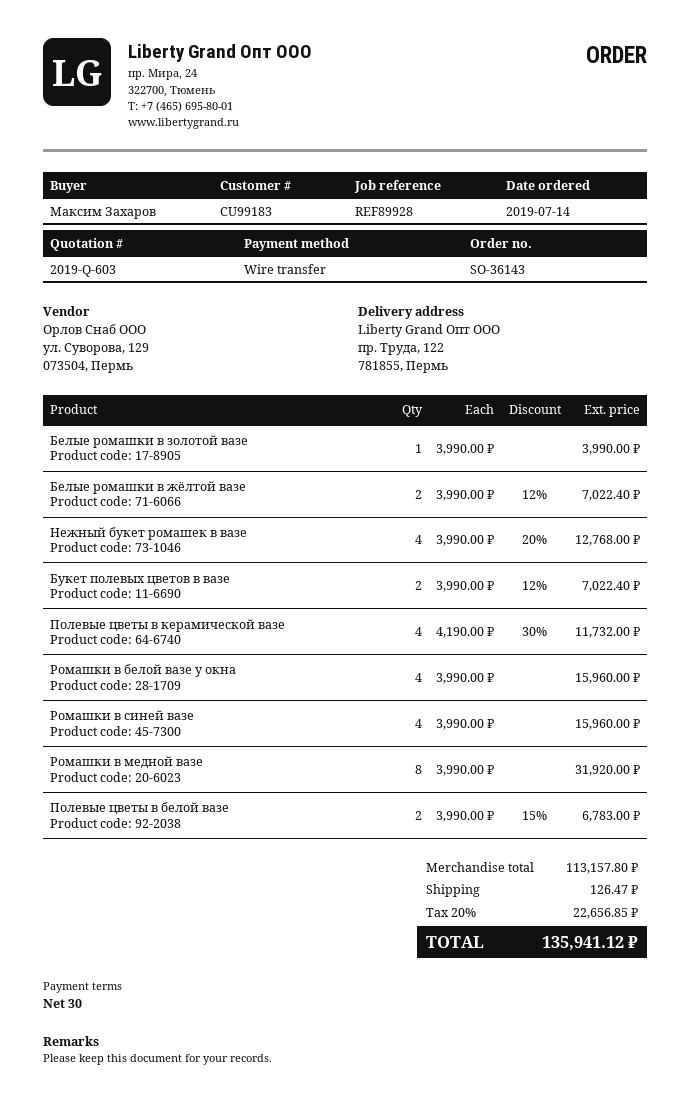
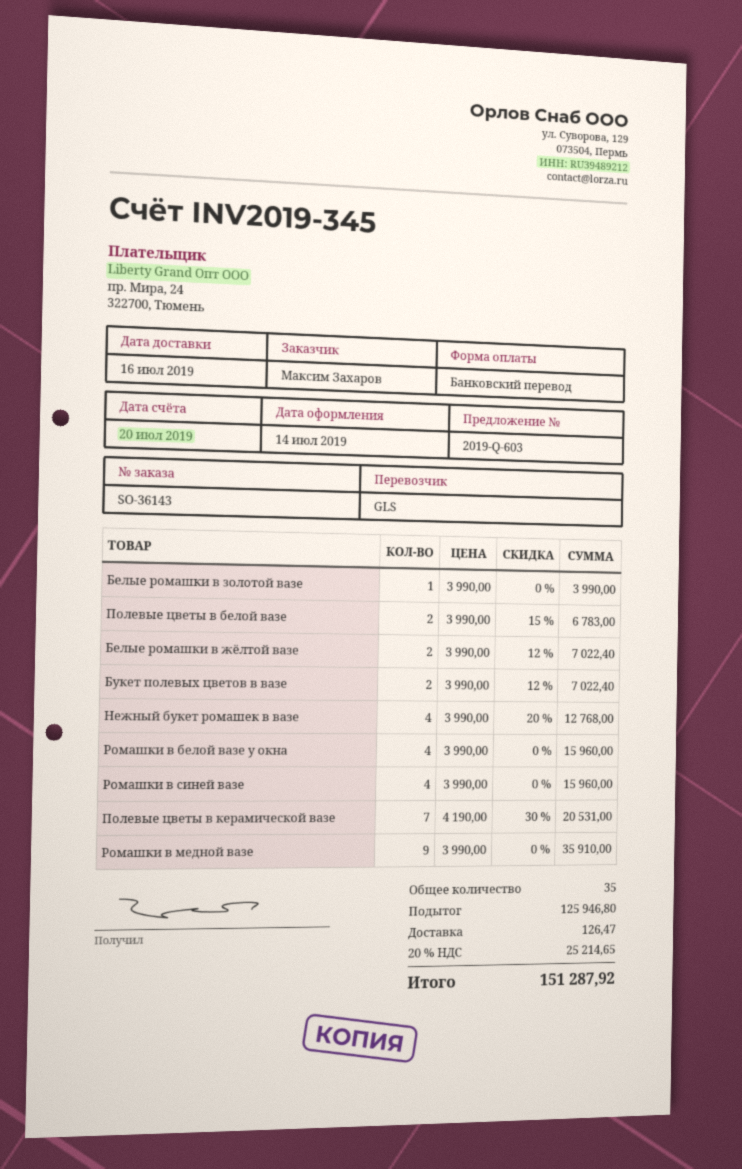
Полевые цветы в керамической вазе: 4 x 4190.00 - 30% = 11732.00 -> 7 x 4190.00 - 30% = 20531.00
Ромашки в медной вазе: 8 x 3990.00 = 31920.00 -> 9 x 3990.00 = 35910.00
subtotal: 113157.80 -> 125946.80
tax: 20% = 22656.85 -> 20% = 25214.65
total: 135941.12 -> 151287.92

